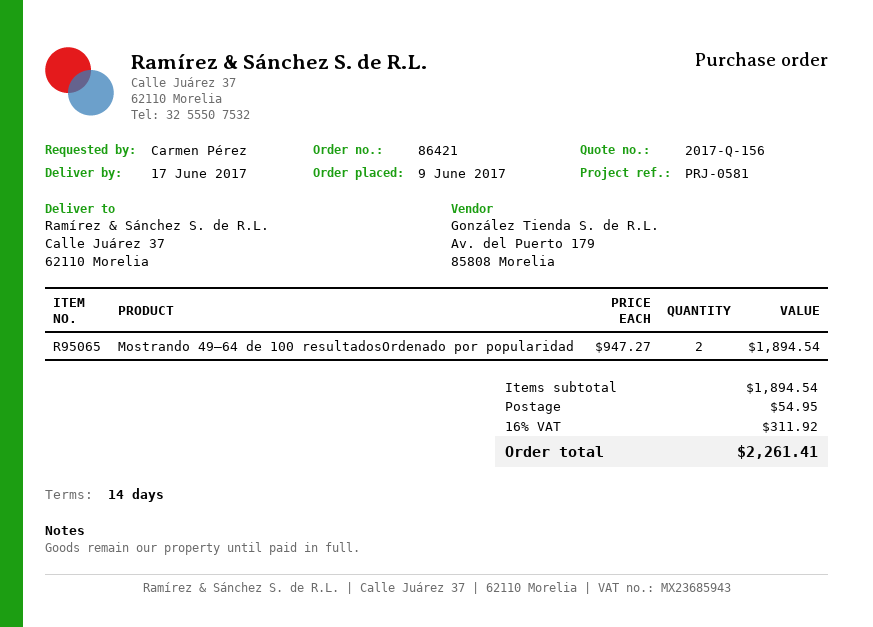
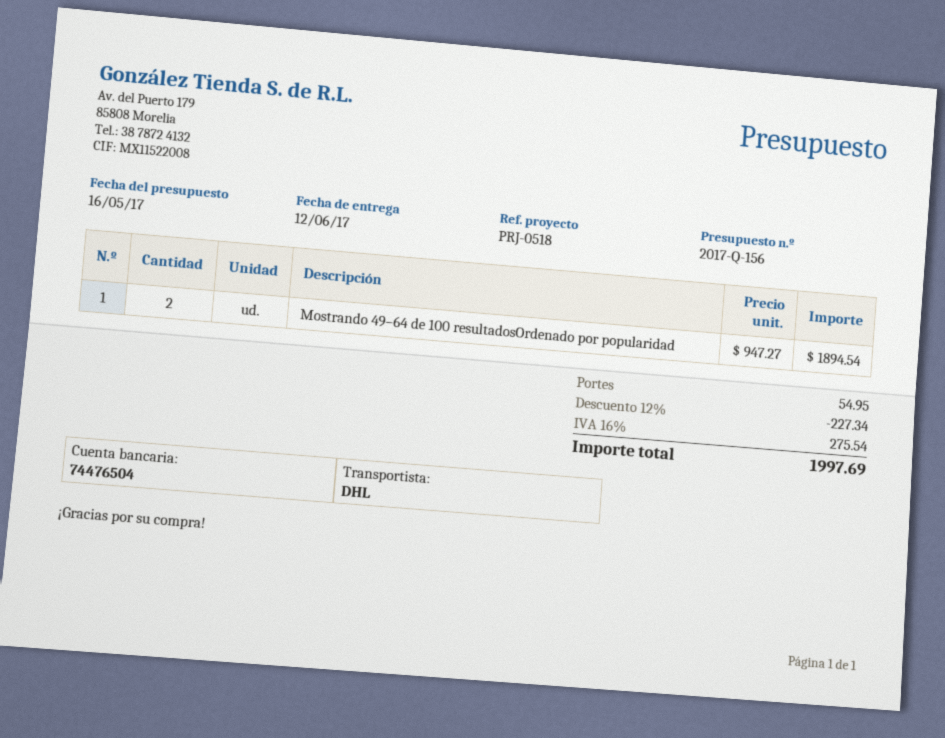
delivery date: 2017-06-17 -> 2017-06-12
reference: PRJ-0581 -> PRJ-0518
discount: none -> 12% = 227.34
tax: 16% = 311.92 -> 16% = 275.54
total: 2261.41 -> 1997.69

